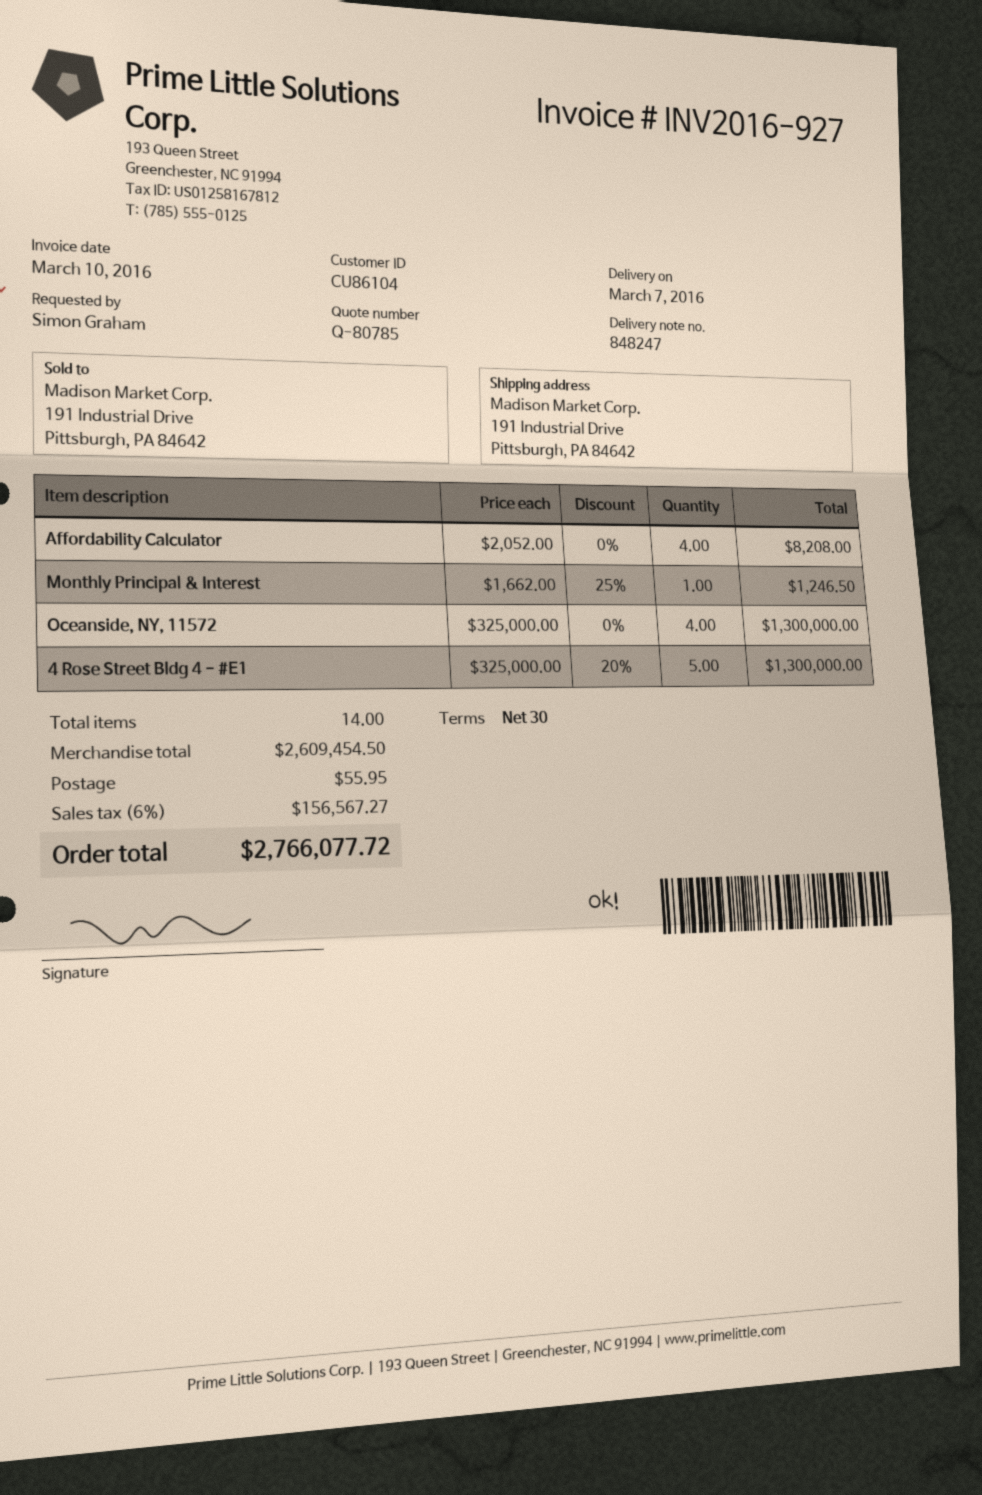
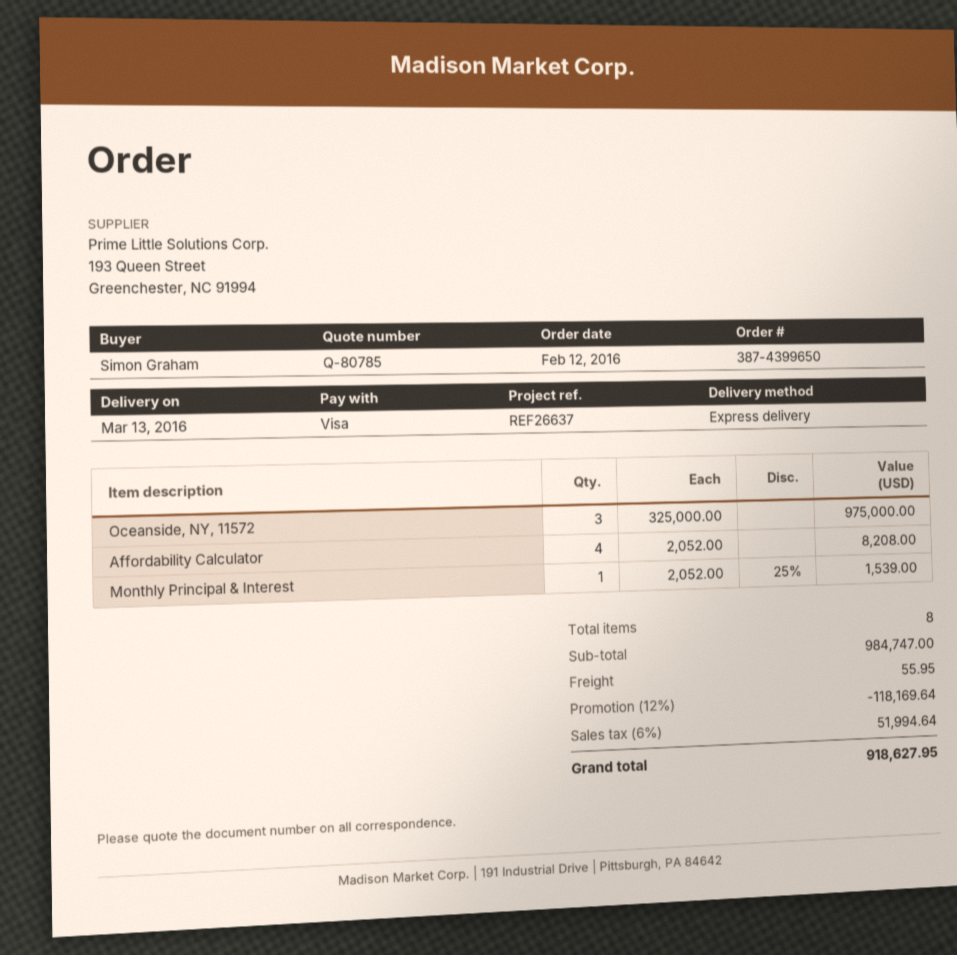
delivery date: 2016-03-07 -> 2016-03-13
Monthly Principal & Interest: 1 x 1662.00 - 25% = 1246.50 -> 1 x 2052.00 - 25% = 1539.00
Oceanside, NY, 11572: 4 x 325000.00 = 1300000.00 -> 3 x 325000.00 = 975000.00
4 Rose Street Bldg 4 - #E1: 5 x 325000.00 - 20% = 1300000.00 -> none
total quantity: 14 -> 8
subtotal: 2609454.50 -> 984747.00
discount: none -> 12% = 118169.64
tax: 6% = 156567.27 -> 6% = 51994.64
total: 2766077.72 -> 918627.95

